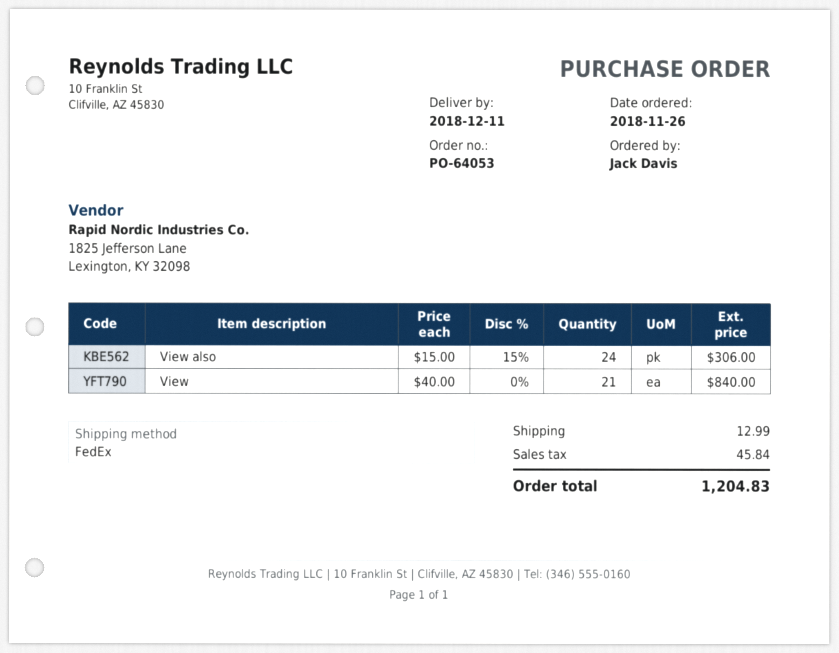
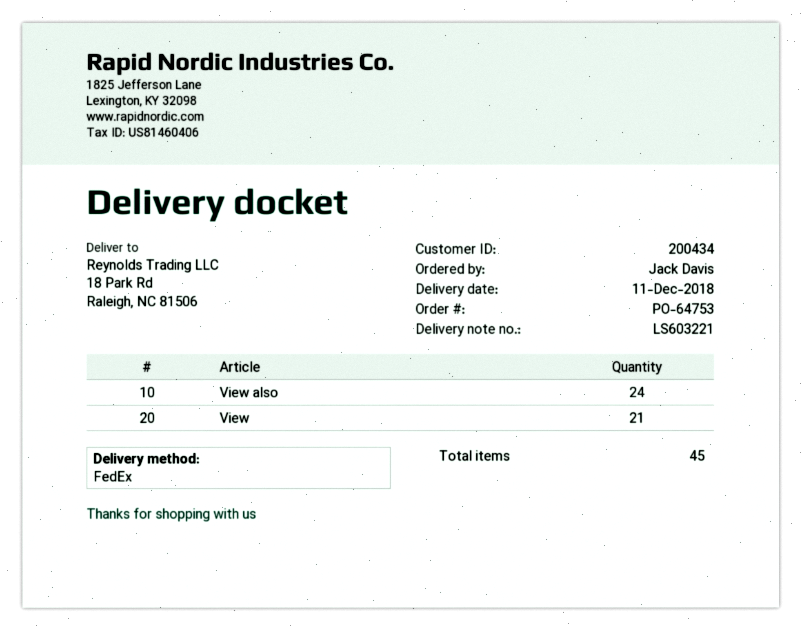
order number: PO-64053 -> PO-64753

